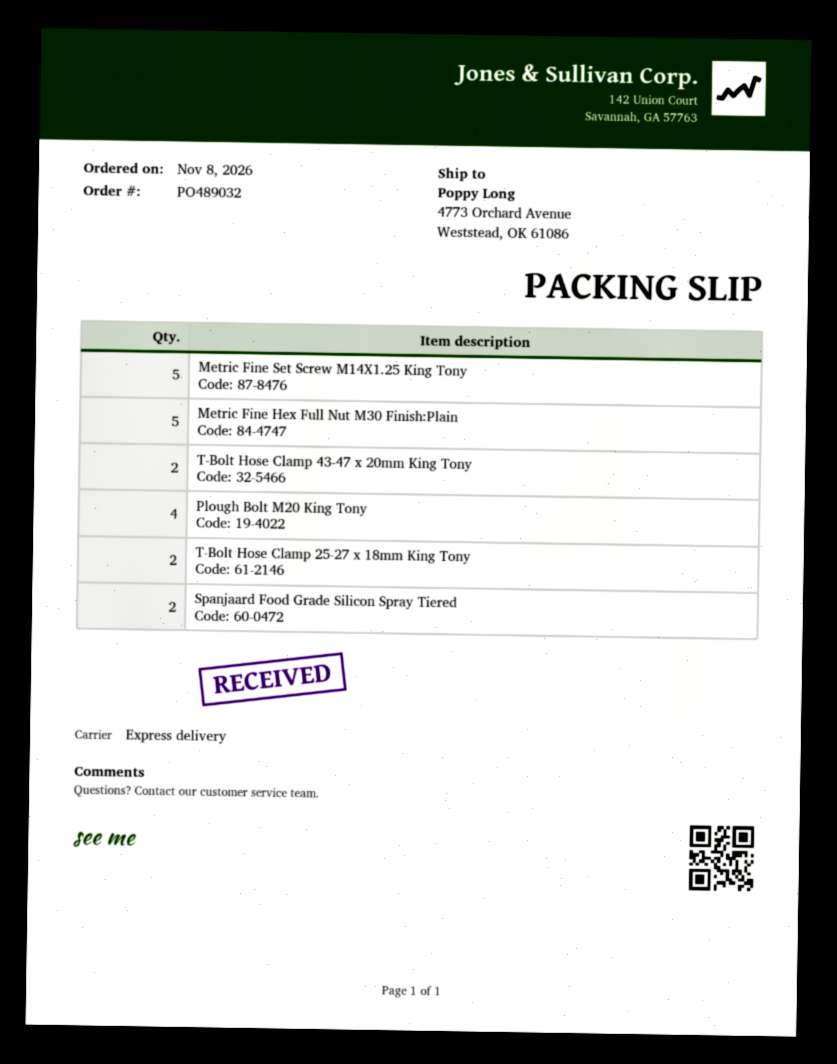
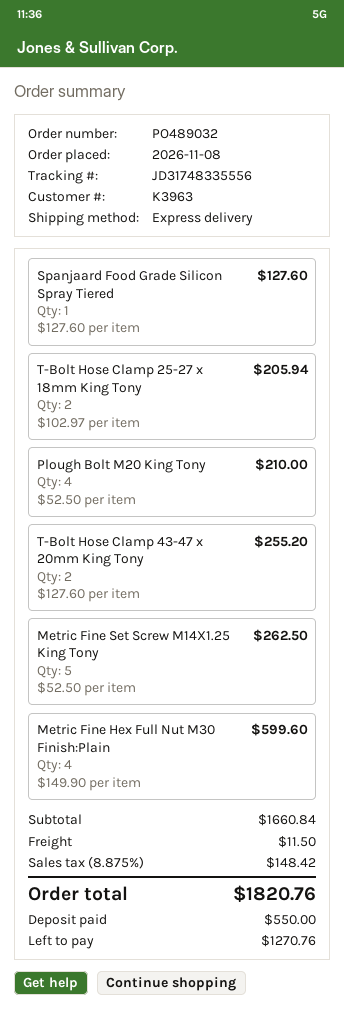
Metric Fine Hex Full Nut M30 Finish:Plain: 5 -> 4
Spanjaard Food Grade Silicon Spray Tiered: 2 -> 1

